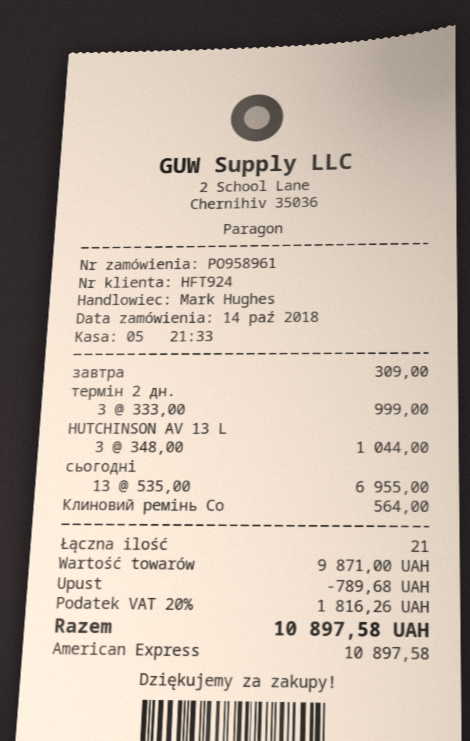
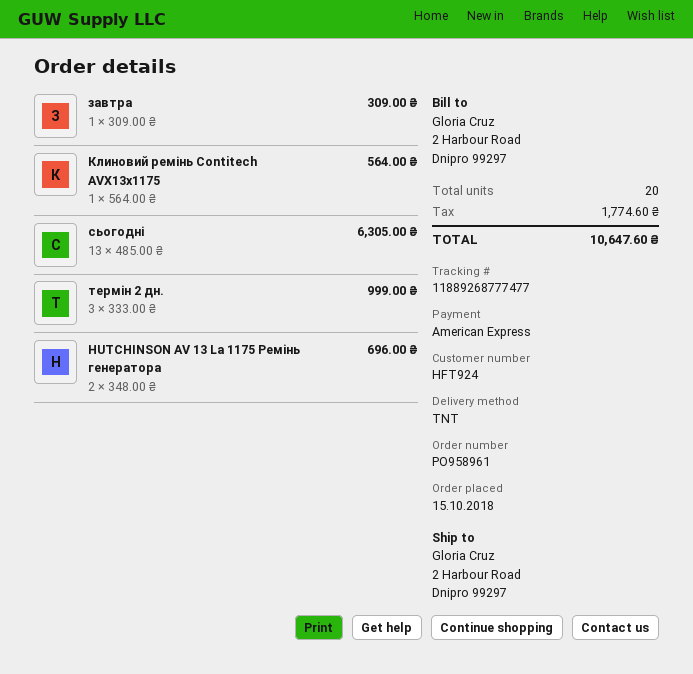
order date: 2018-10-14 -> 2018-10-15
HUTCHINSON AV 13 L: 3 x 348.00 = 1044.00 -> 2 x 348.00 = 696.00
сьогодні: 13 x 535.00 = 6955.00 -> 13 x 485.00 = 6305.00
total quantity: 21 -> 20
discount: 789.68 -> none
tax: 1816.26 -> 1774.60
total: 10897.58 -> 10647.60

